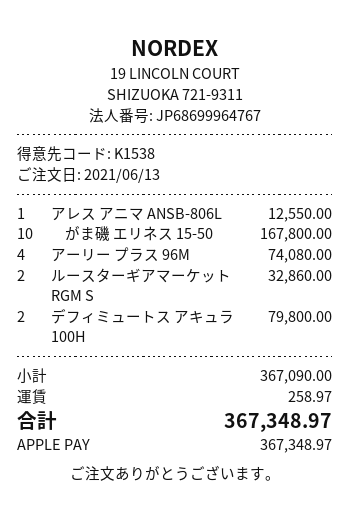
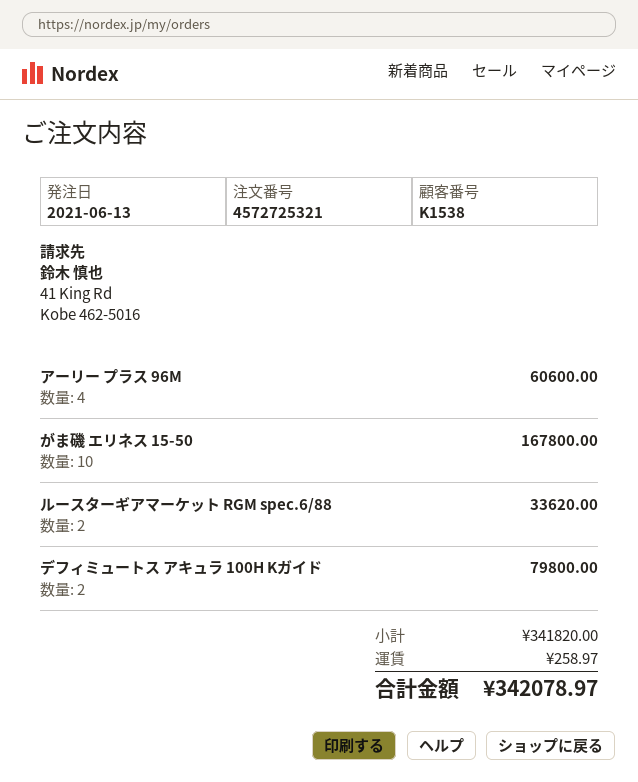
アレス アニマ ANSB-806L: 1 for 12550.00 -> none
アーリー プラス 96M: 4 for 74080.00 -> 4 for 60600.00
ルースターギアマーケット RGM S: 2 for 32860.00 -> 2 for 33620.00
subtotal: 367090.00 -> 341820.00
total: 367348.97 -> 342078.97

